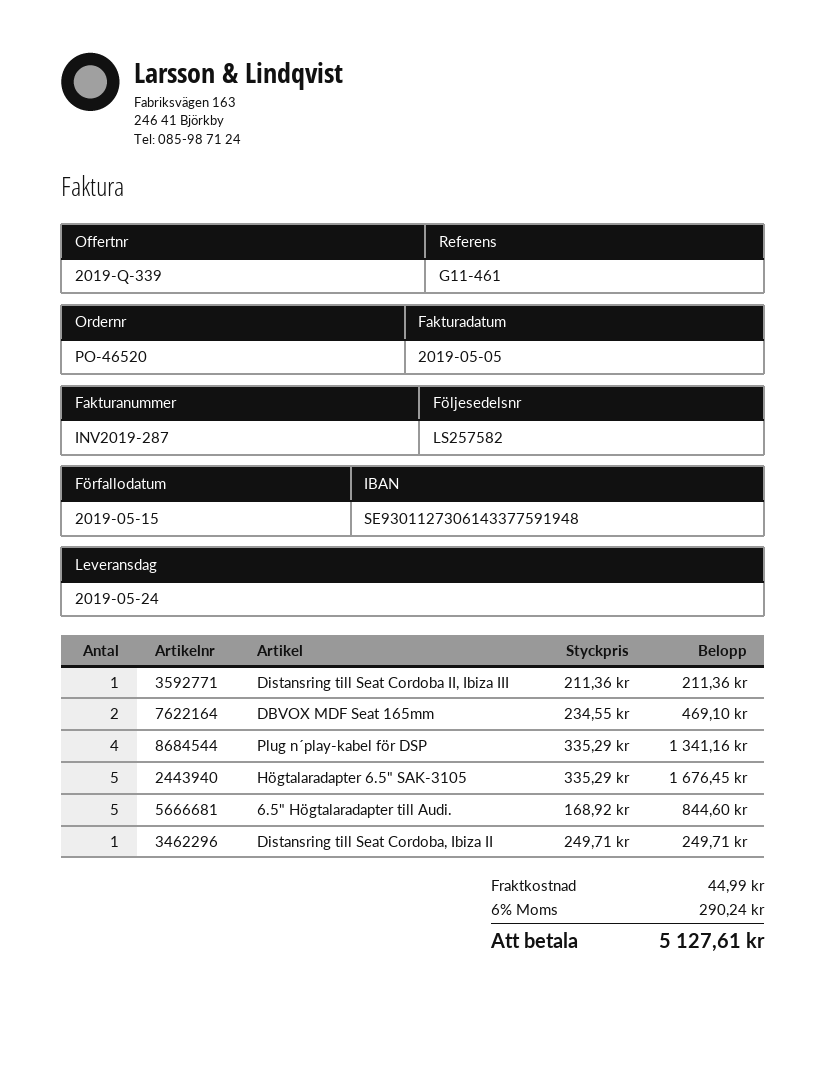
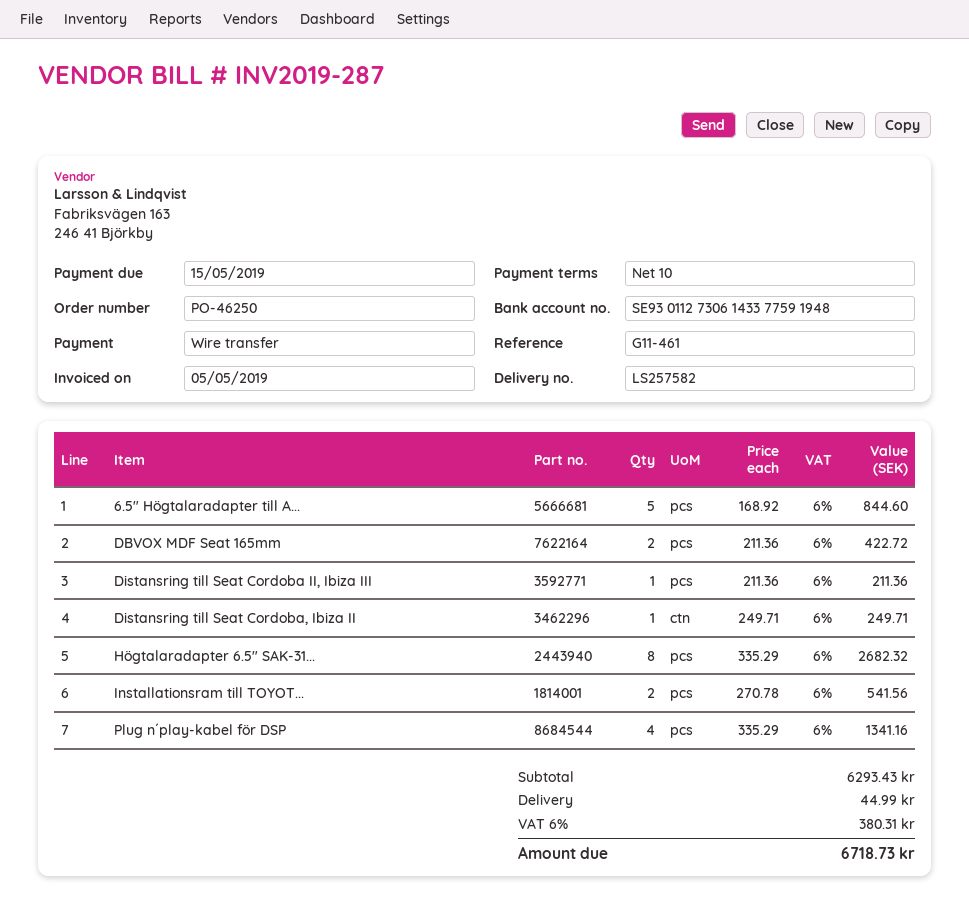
order number: PO-46520 -> PO-46250
DBVOX MDF Seat 165mm: 2 x 234.55 = 469.10 -> 2 x 211.36 = 422.72
Högtalaradapter 6.5" SAK-3105: 5 x 335.29 = 1676.45 -> 8 x 335.29 = 2682.32
Installationsram till TOYOT...: none -> 2 x 270.78 = 541.56
tax: 6% = 290.24 -> 6% = 380.31
total: 5127.61 -> 6718.73

